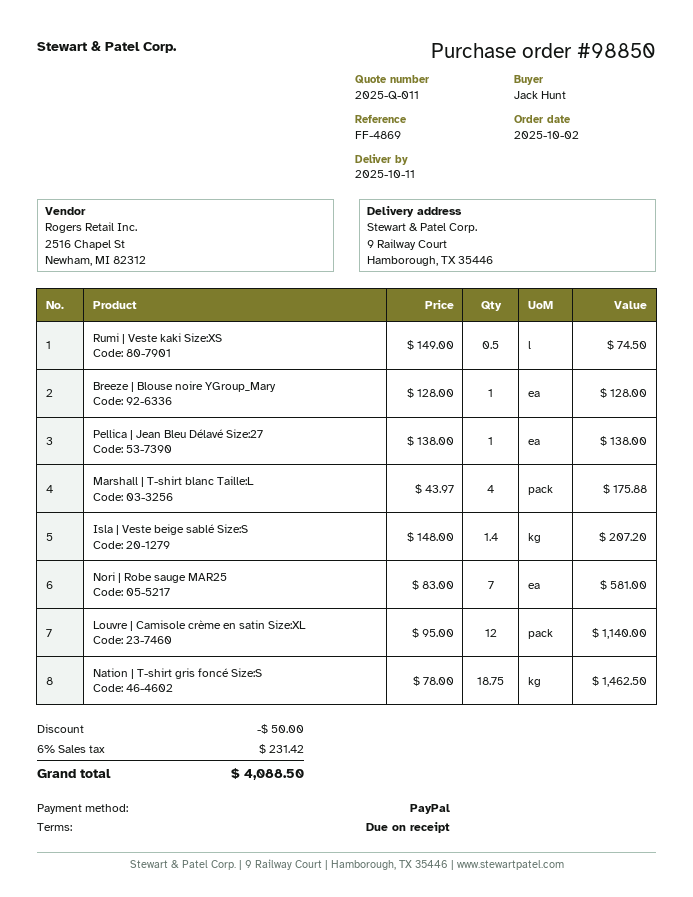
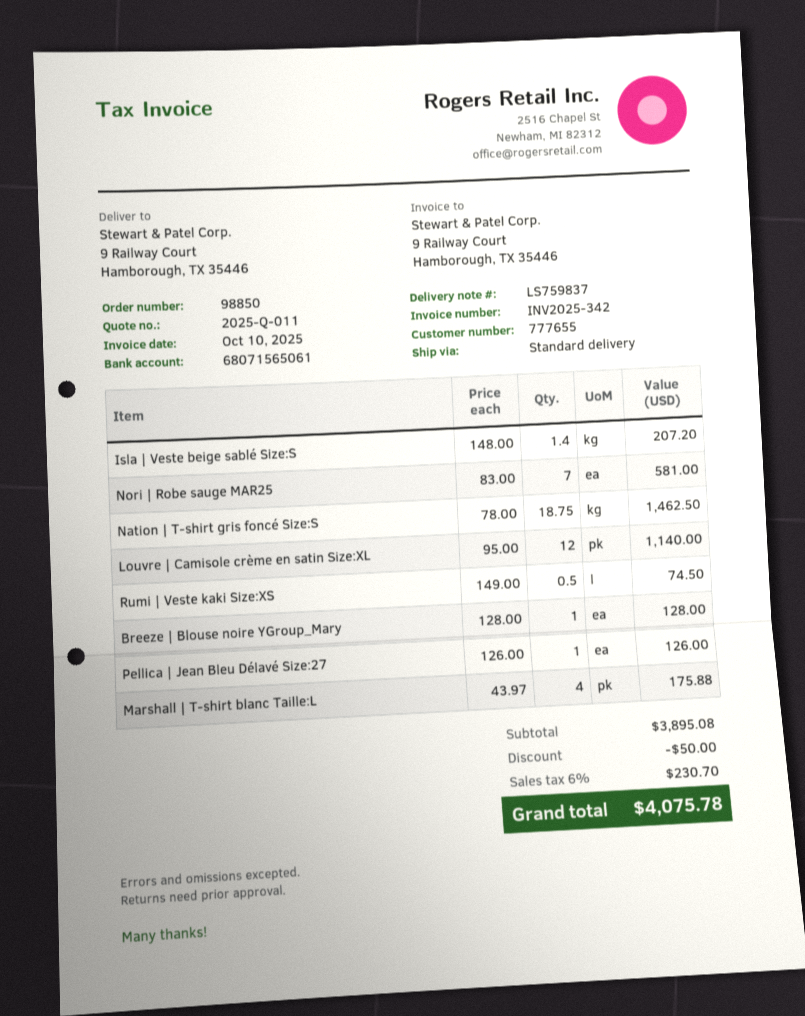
Pellica | Jean Bleu Délavé Size:27: 1 x 138.00 = 138.00 -> 1 x 126.00 = 126.00
tax: 6% = 231.42 -> 6% = 230.70
total: 4088.50 -> 4075.78

